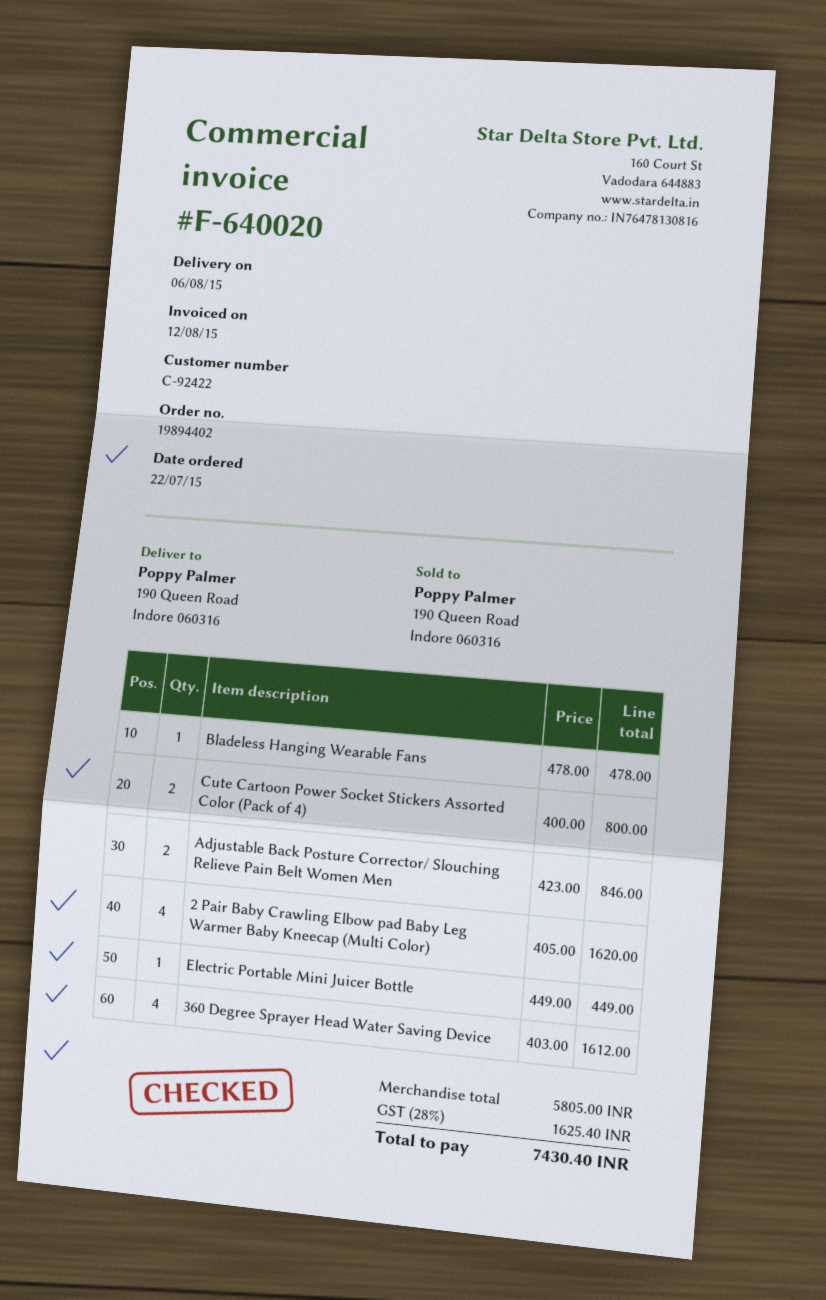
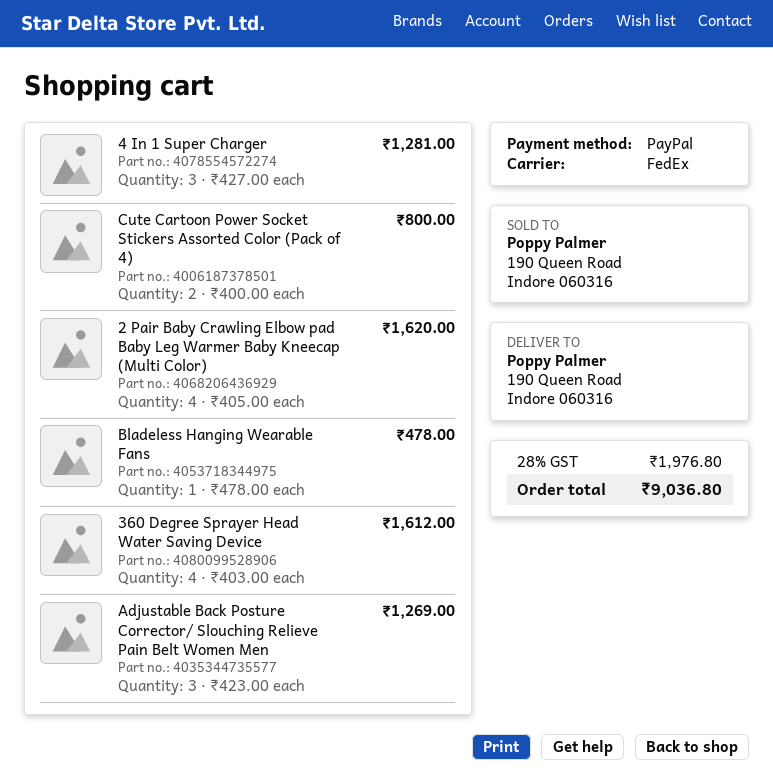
Adjustable Back Posture Corrector/ Slouching Relieve Pain Belt Women Men: 2 x 423.00 = 846.00 -> 3 x 423.00 = 1269.00
Electric Portable Mini Juicer Bottle: 1 x 449.00 = 449.00 -> none
4 In 1 Super Charger: none -> 3 x 427.00 = 1281.00
tax: 28% = 1625.40 -> 28% = 1976.80
total: 7430.40 -> 9036.80

